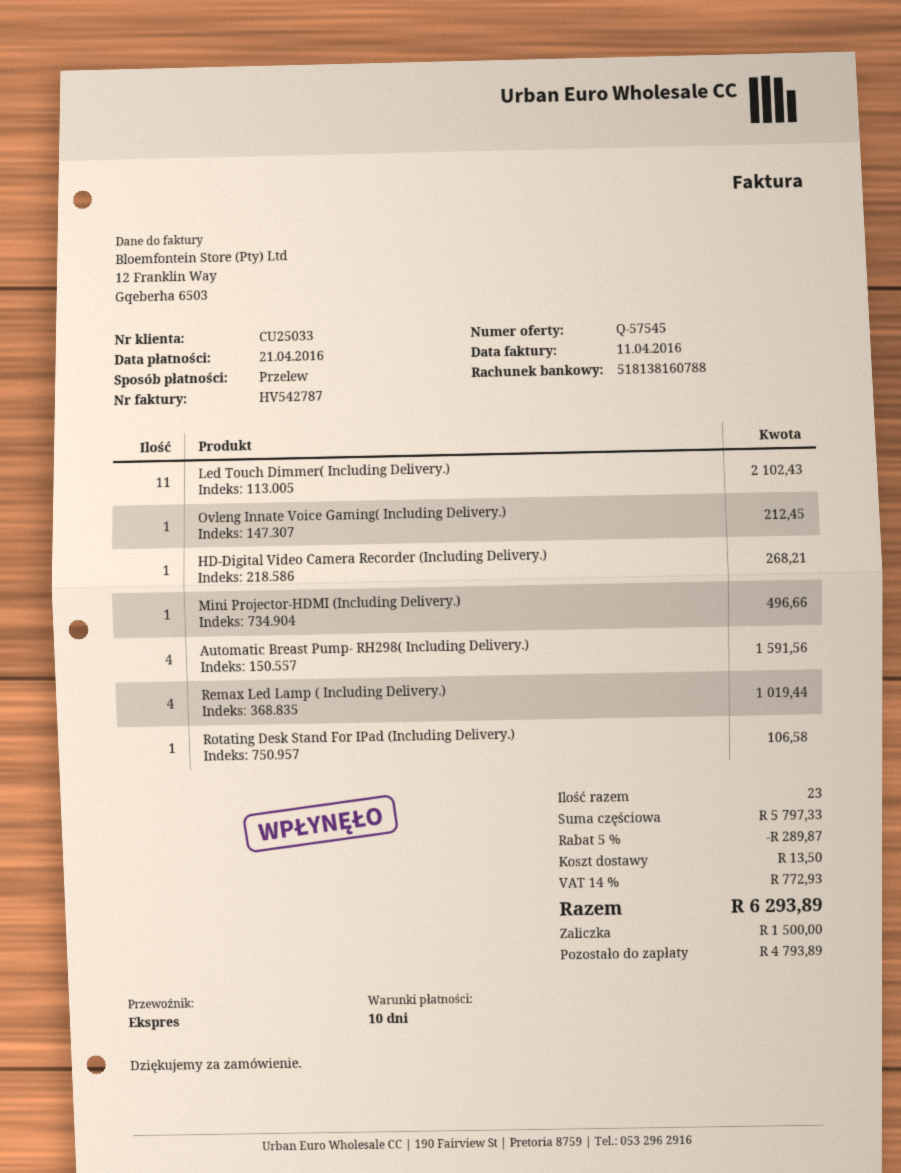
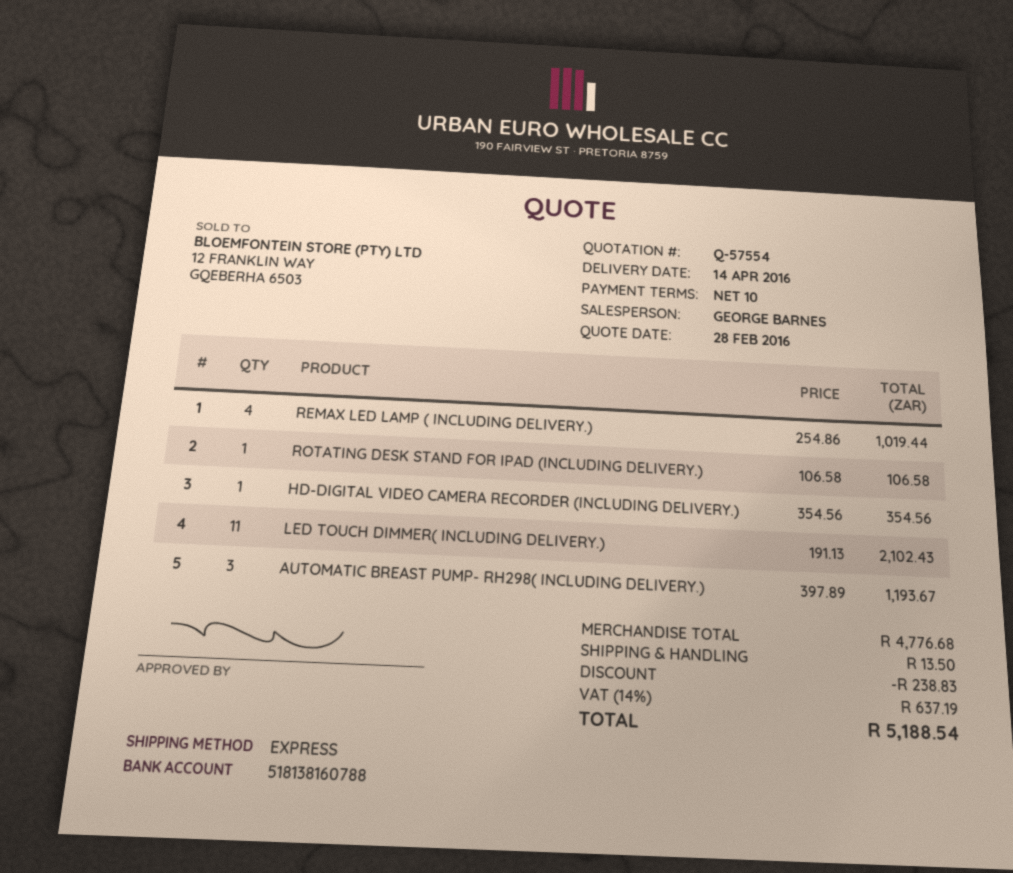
quote number: Q-57545 -> Q-57554
Ovleng Innate Voice Gaming( Including Delivery.): 1 for 212.45 -> none
HD-Digital Video Camera Recorder (Including Delivery.): 1 for 268.21 -> 1 for 354.56
Mini Projector-HDMI (Including Delivery.): 1 for 496.66 -> none
Automatic Breast Pump- RH298( Including Delivery.): 4 for 1591.56 -> 3 for 1193.67
subtotal: 5797.33 -> 4776.68
discount: 289.87 -> 238.83
tax: 14% = 772.93 -> 14% = 637.19
total: 6293.89 -> 5188.54

